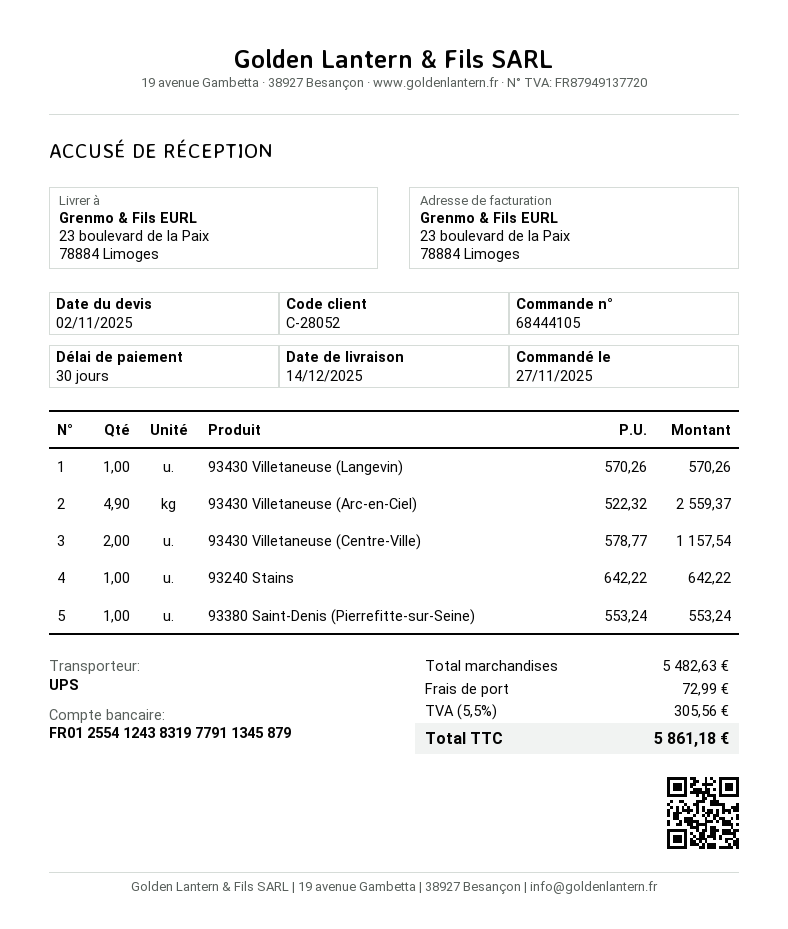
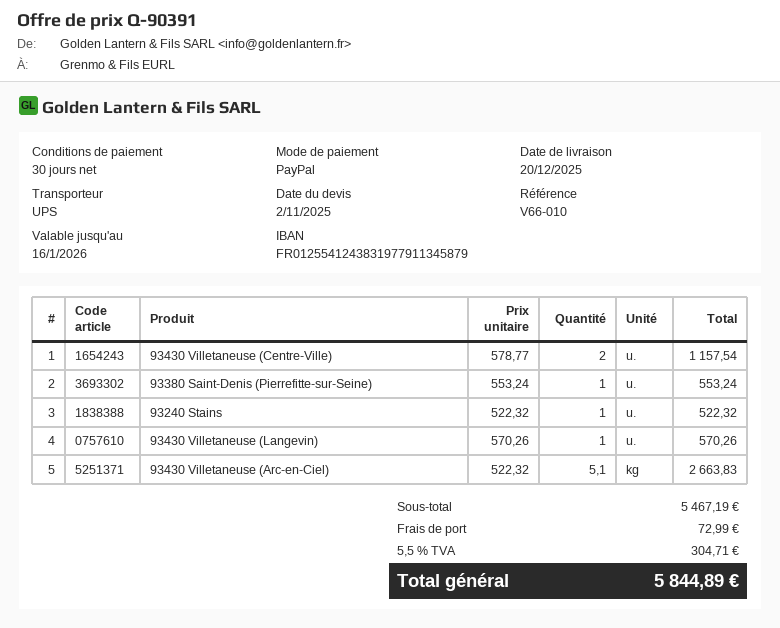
delivery date: 2025-12-14 -> 2025-12-20
93430 Villetaneuse (Arc-en-Ciel): 4.9 x 522.32 = 2559.37 -> 5.1 x 522.32 = 2663.83
93240 Stains: 1 x 642.22 = 642.22 -> 1 x 522.32 = 522.32
subtotal: 5482.63 -> 5467.19
tax: 5.5% = 305.56 -> 5.5% = 304.71
total: 5861.18 -> 5844.89

